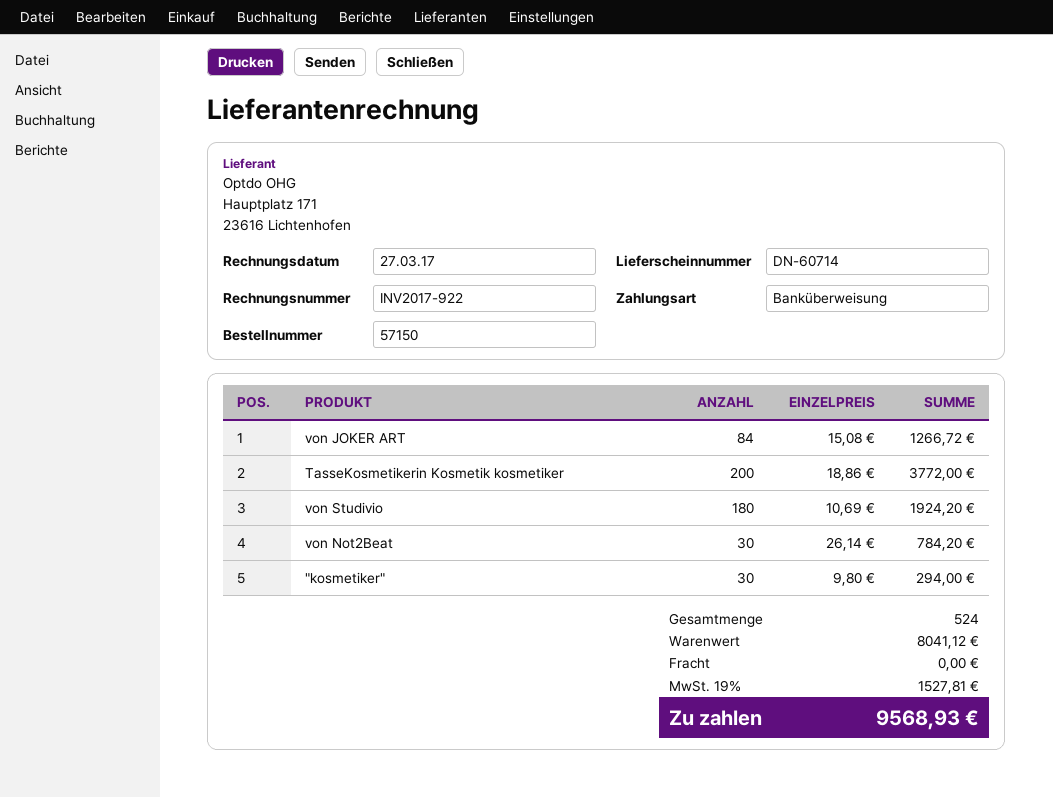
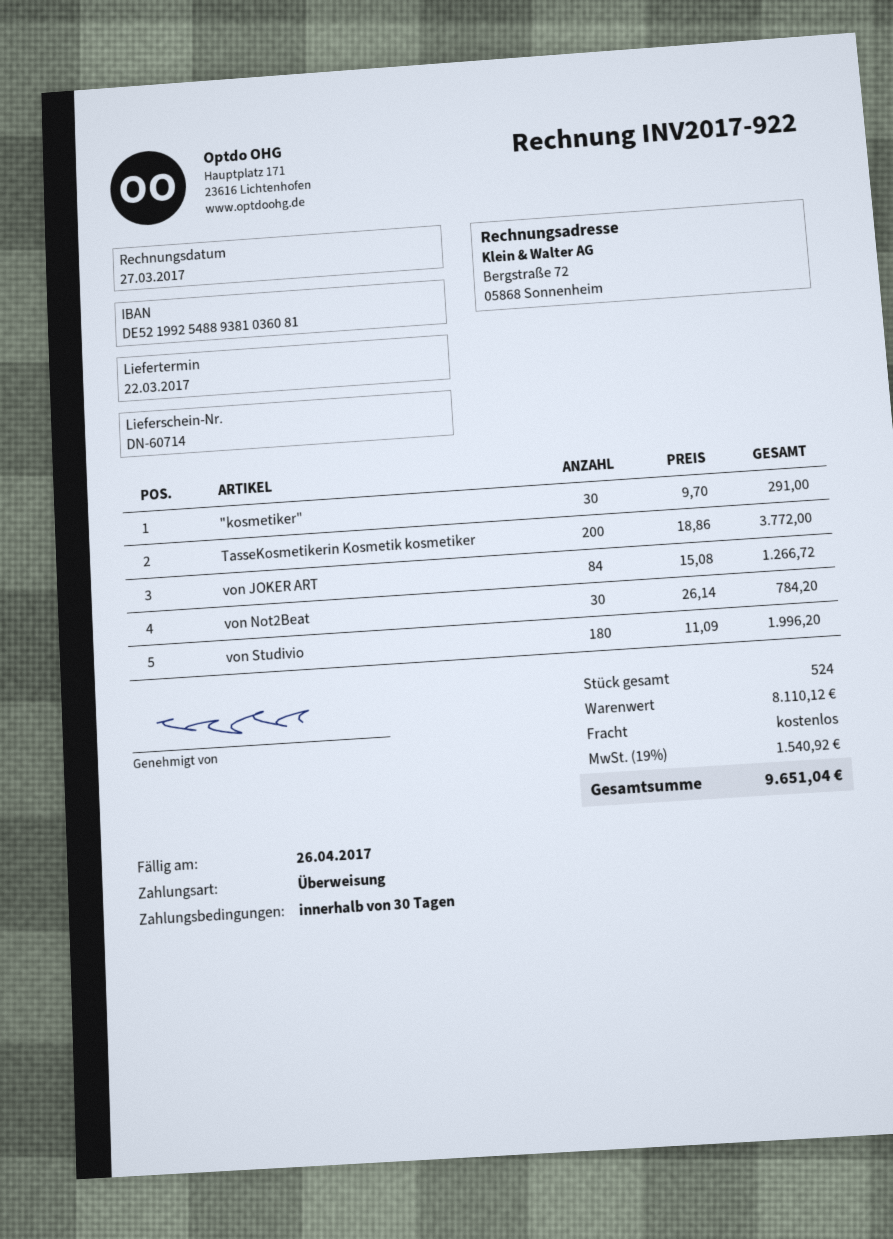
von Studivio: 180 x 10.69 = 1924.20 -> 180 x 11.09 = 1996.20
"kosmetiker": 30 x 9.80 = 294.00 -> 30 x 9.70 = 291.00
subtotal: 8041.12 -> 8110.12
tax: 19% = 1527.81 -> 19% = 1540.92
total: 9568.93 -> 9651.04

